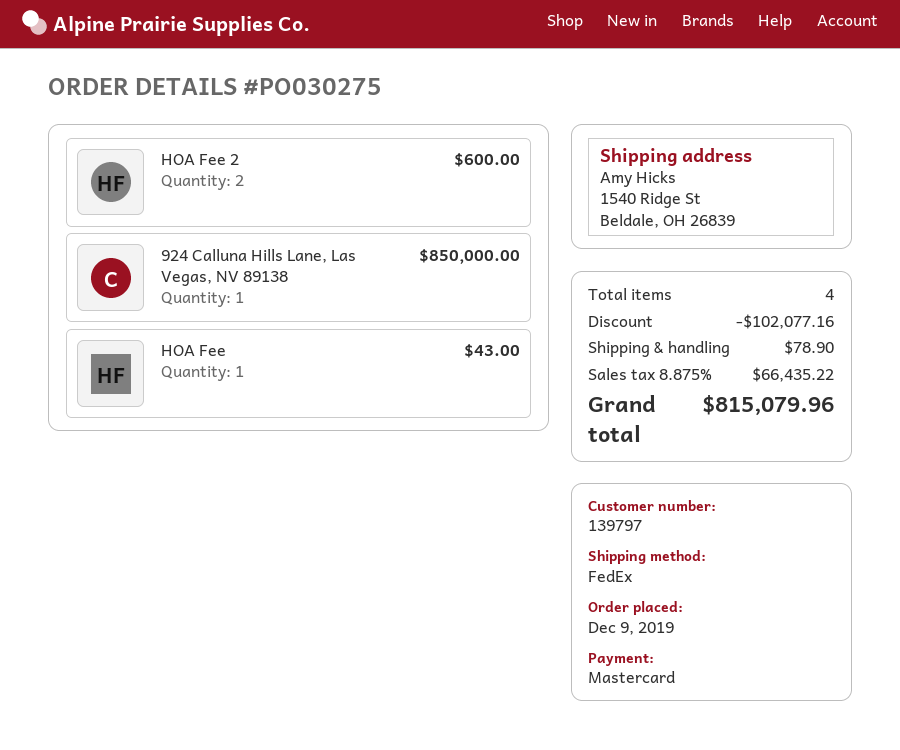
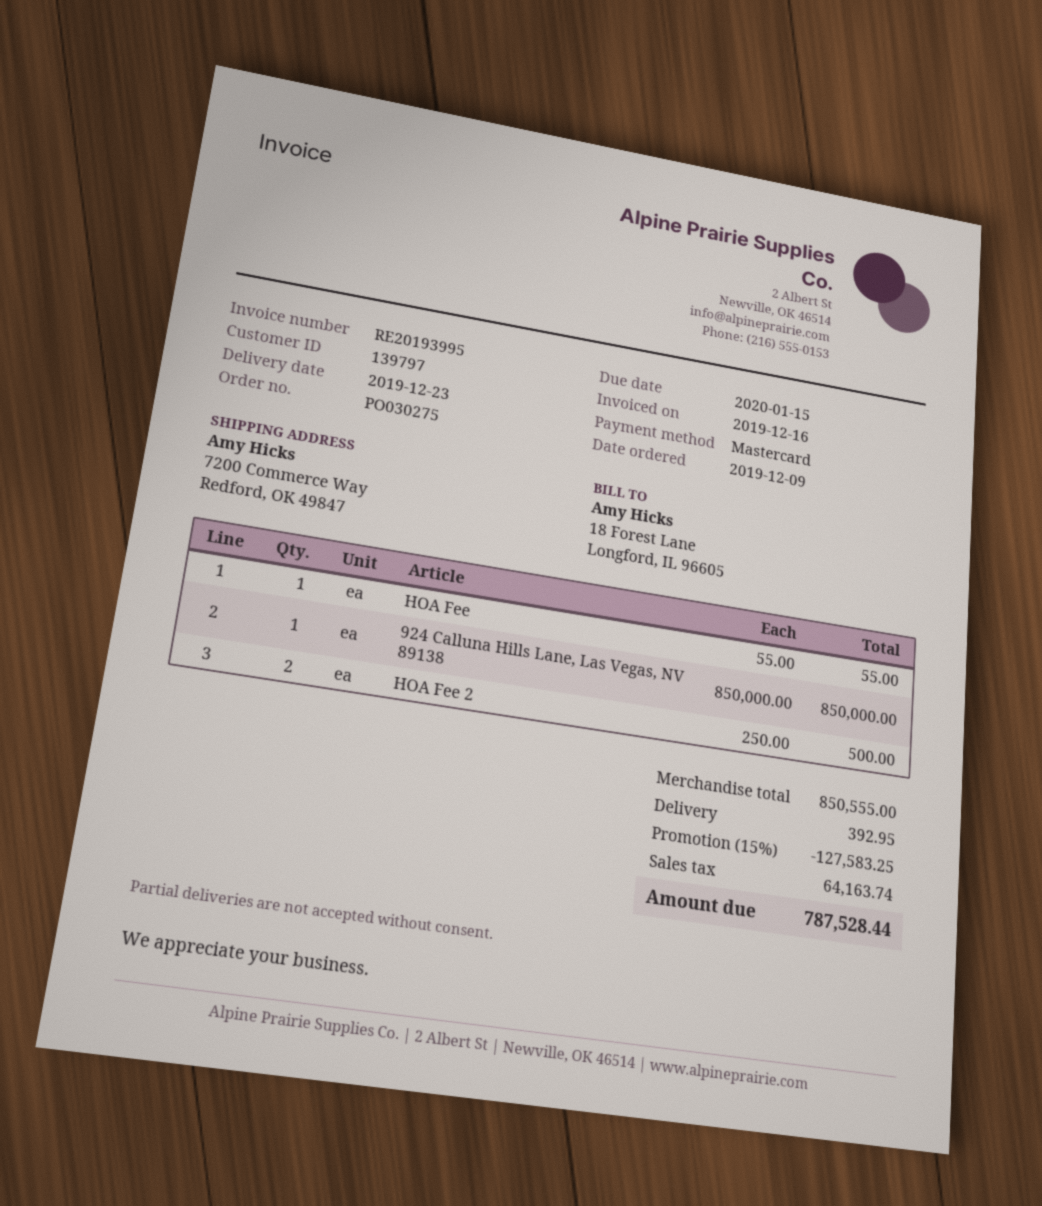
ship to: 1540 Ridge St, Beldale, OH 26839 -> 7200 Commerce Way, Redford, OK 49847
HOA Fee 2: 2 for 600.00 -> 2 for 500.00
HOA Fee: 1 for 43.00 -> 1 for 55.00
discount: 102077.16 -> 127583.25
shipping: 78.90 -> 392.95
tax: 66435.22 -> 64163.74
total: 815079.96 -> 787528.44

